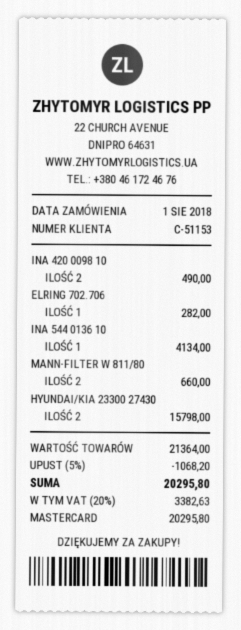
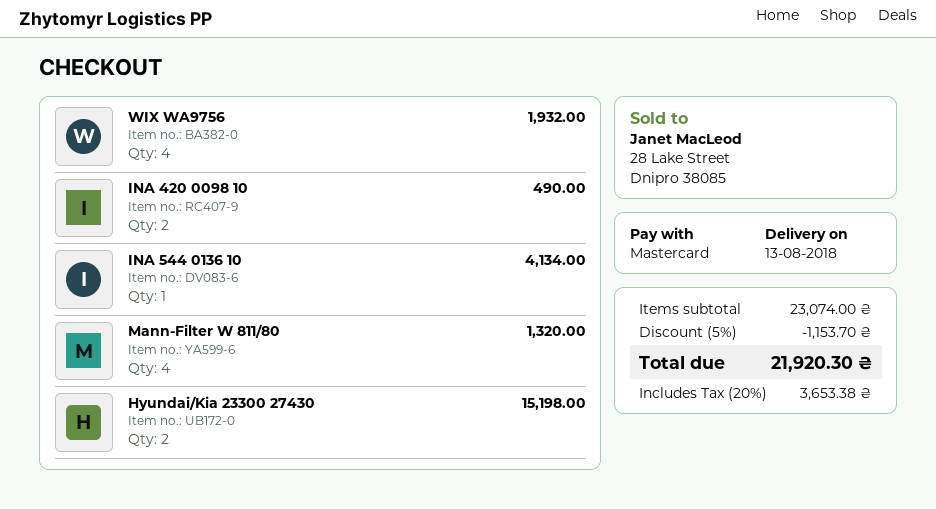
ELRING 702.706: 1 for 282.00 -> none
MANN-FILTER W 811/80: 2 for 660.00 -> 4 for 1320.00
HYUNDAI/KIA 23300 27430: 2 for 15798.00 -> 2 for 15198.00
WIX WA9756: none -> 4 for 1932.00
subtotal: 21364.00 -> 23074.00
discount: 5% = 1068.20 -> 5% = 1153.70
tax: 20% = 3382.63 -> 20% = 3653.38
total: 20295.80 -> 21920.30

